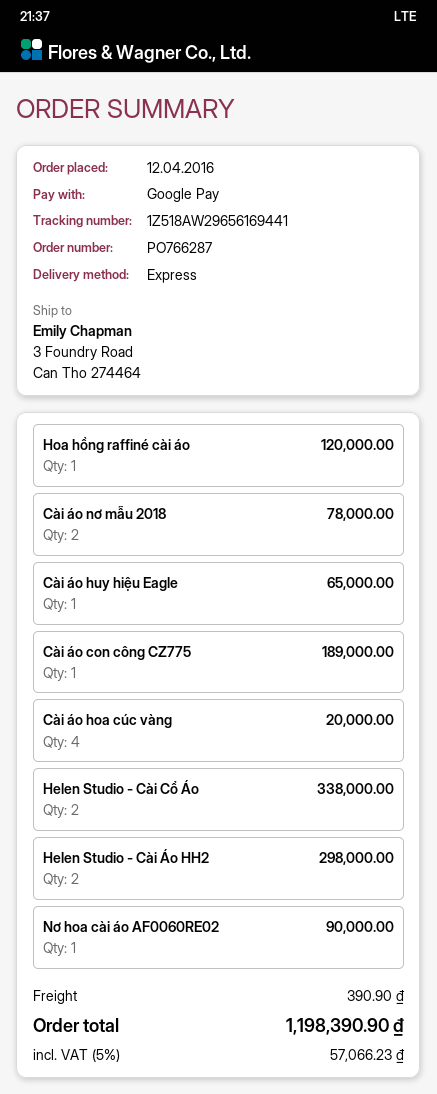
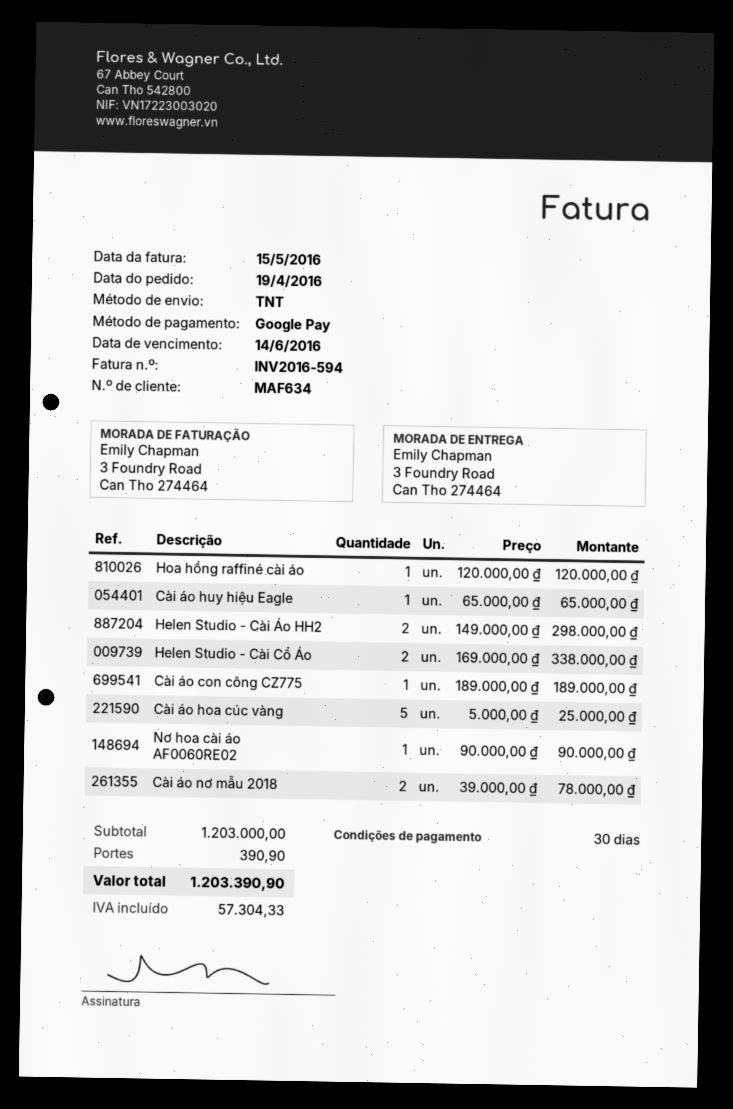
order date: 2016-04-12 -> 2016-04-19
shipping method: express -> TNT
Cài áo hoa cúc vàng: 4 for 20000.00 -> 5 for 25000.00
tax: 57066.23 -> 57304.33
total: 1198390.90 -> 1203390.90

